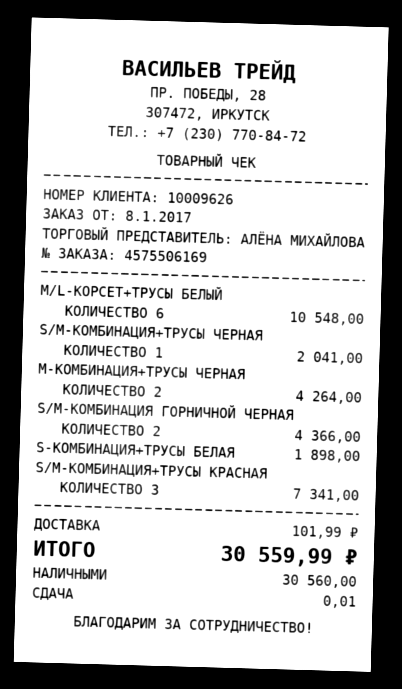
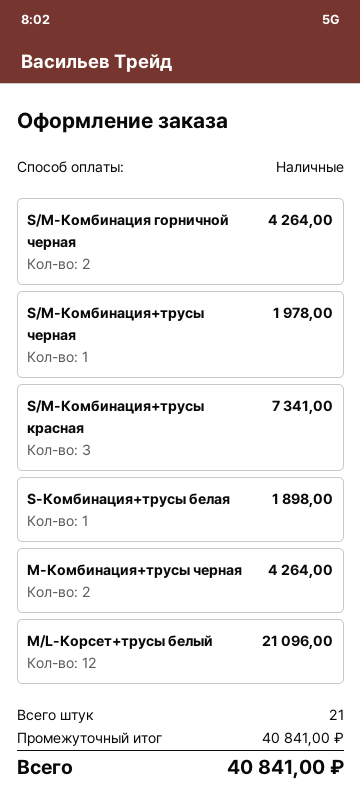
M/L-КОРСЕТ+ТРУСЫ БЕЛЫЙ: 6 for 10548.00 -> 12 for 21096.00
S/M-КОМБИНАЦИЯ+ТРУСЫ ЧЕРНАЯ: 1 for 2041.00 -> 1 for 1978.00
S/M-КОМБИНАЦИЯ ГОРНИЧНОЙ ЧЕРНАЯ: 2 for 4366.00 -> 2 for 4264.00
shipping: 101.99 -> none
total: 30559.99 -> 40841.00

